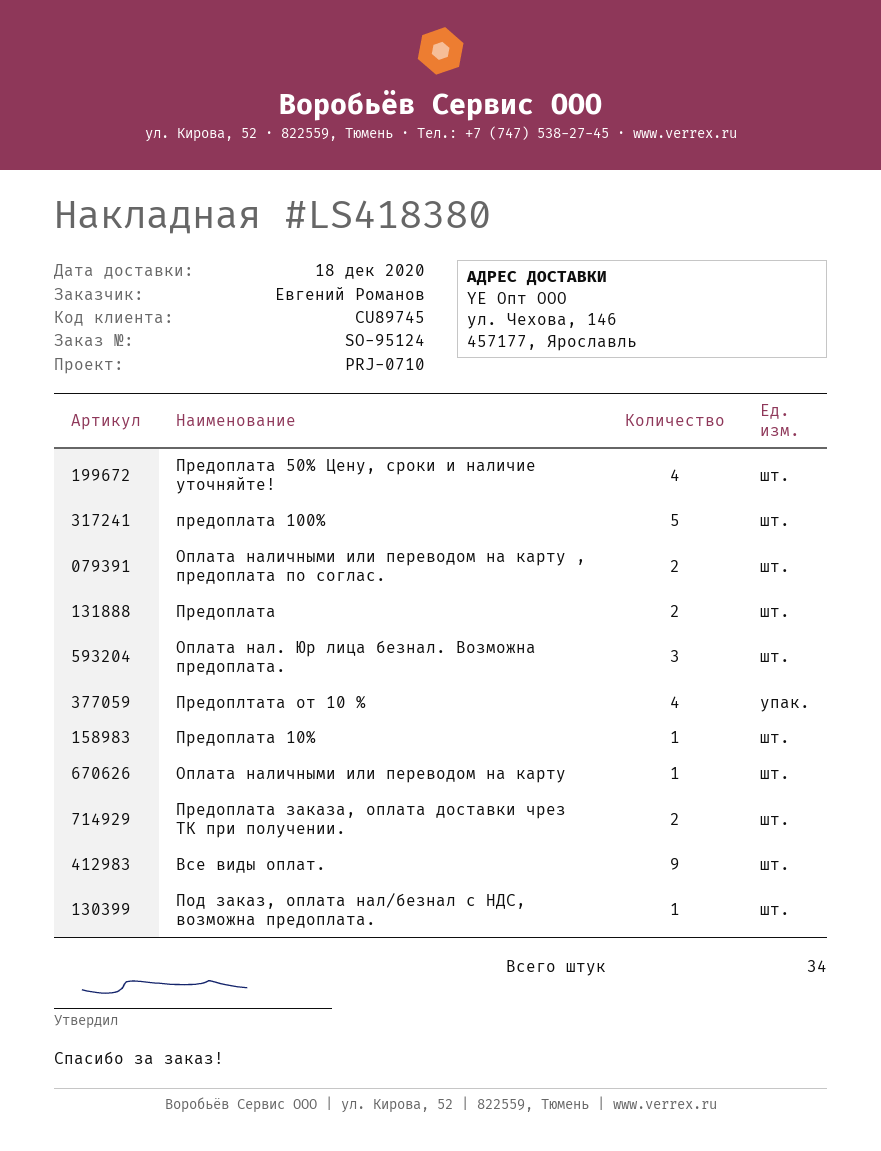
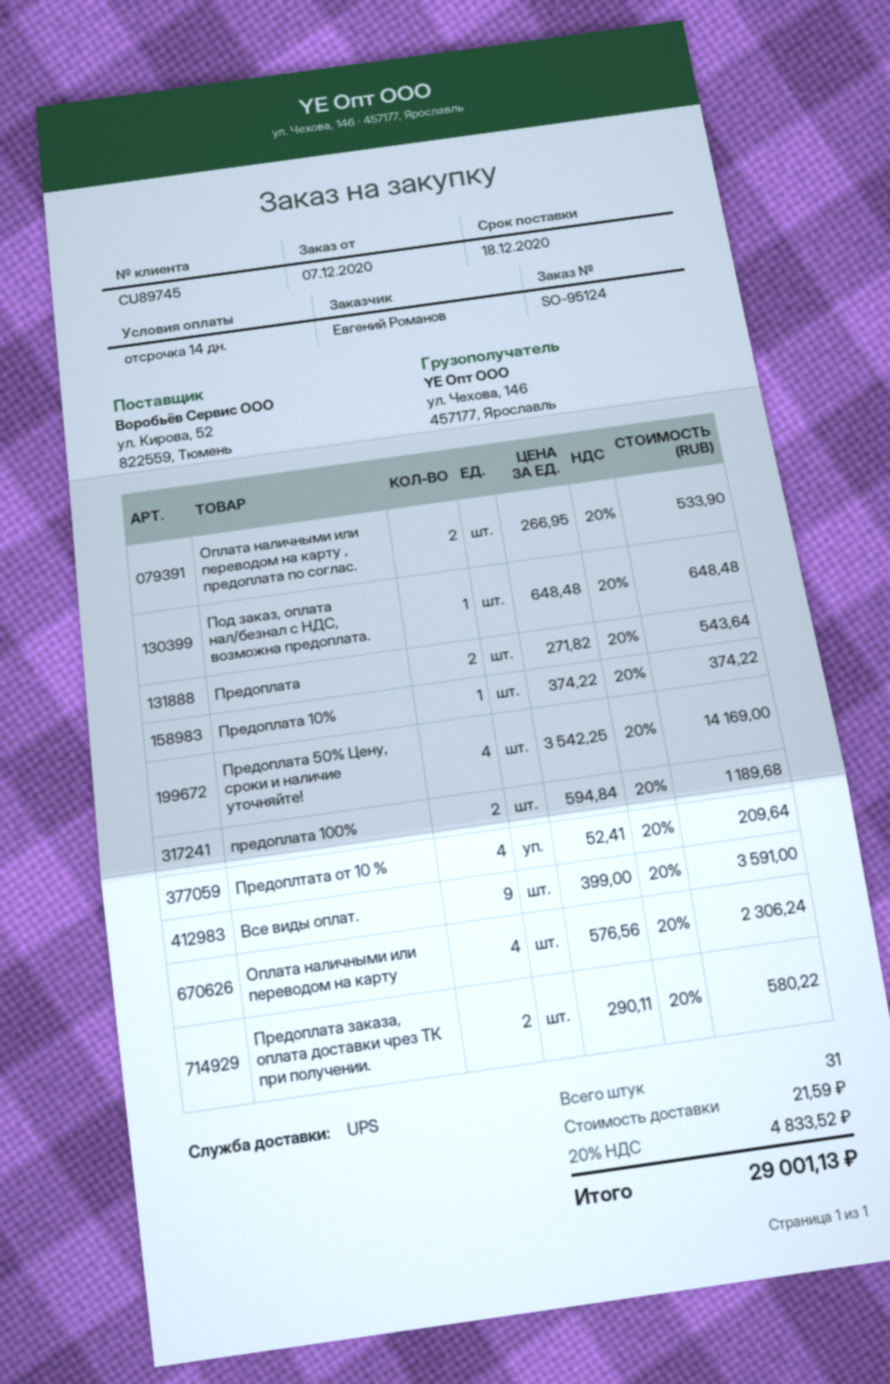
предоплата 100%: 5 -> 2
Оплата нал. Юр лица безнал. Возможна предоплата.: 3 -> none
Оплата наличными или переводом на карту: 1 -> 4
total quantity: 34 -> 31

